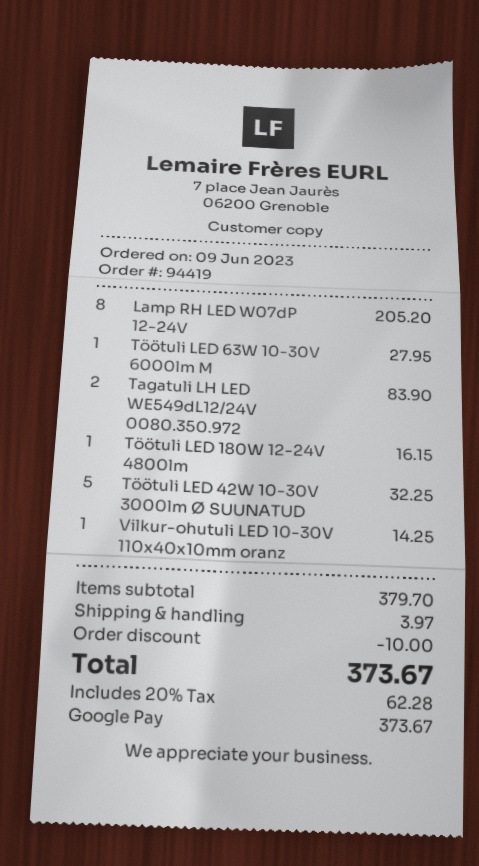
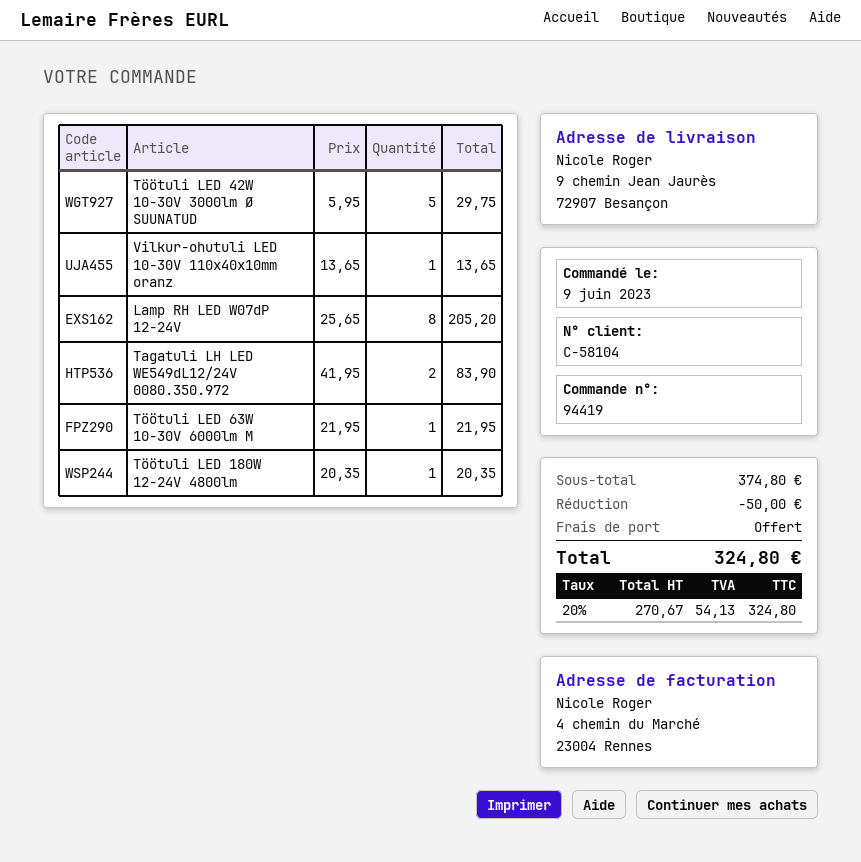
Töötuli LED 63W 10-30V 6000lm M: 1 for 27.95 -> 1 for 21.95
Töötuli LED 180W 12-24V 4800lm: 1 for 16.15 -> 1 for 20.35
Töötuli LED 42W 10-30V 3000lm Ø SUUNATUD: 5 for 32.25 -> 5 for 29.75
Vilkur-ohutuli LED 10-30V 110x40x10mm oranz: 1 for 14.25 -> 1 for 13.65
subtotal: 379.70 -> 374.80
discount: 10.00 -> 50.00
shipping: 3.97 -> 0.00
tax: 20% = 62.28 -> 20% = 54.13
total: 373.67 -> 324.80

